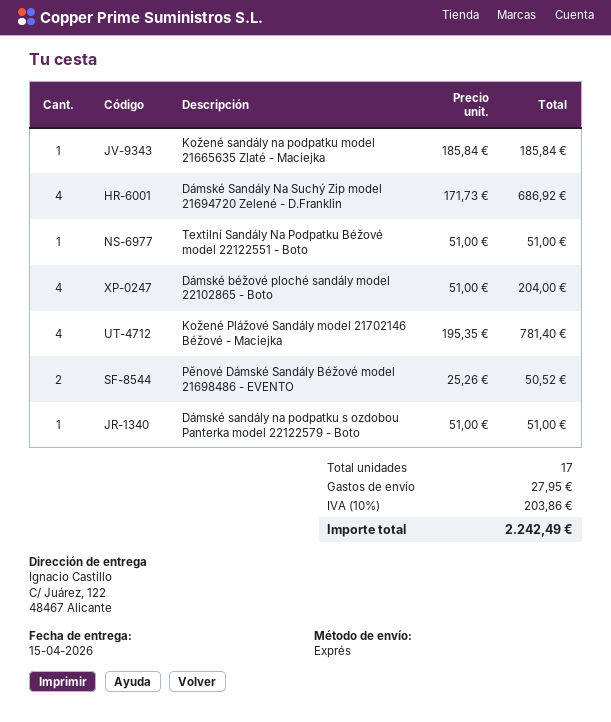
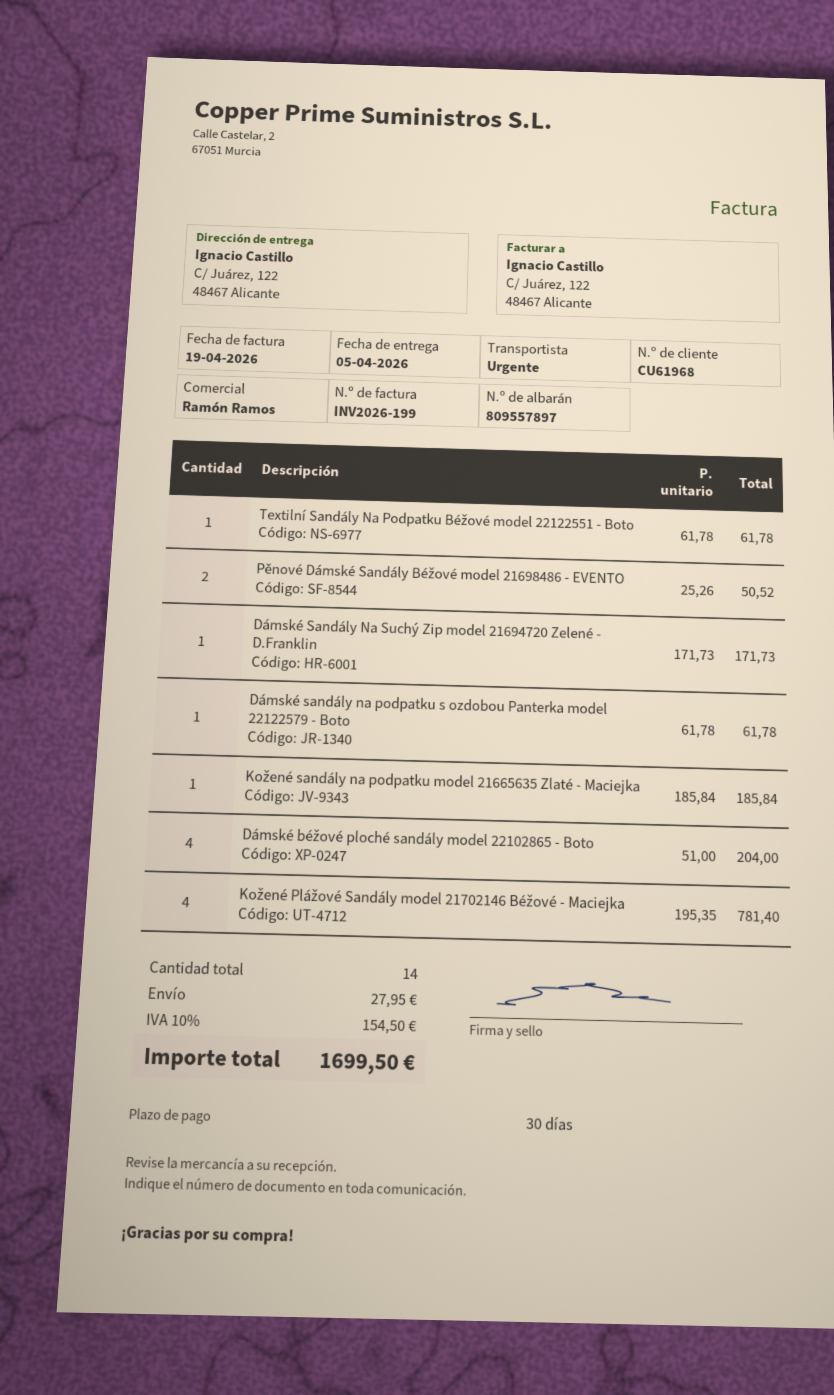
delivery date: 2026-04-15 -> 2026-04-05
Dámské Sandály Na Suchý Zip model 21694720 Zelené - D.Franklin: 4 x 171.73 = 686.92 -> 1 x 171.73 = 171.73
Textilní Sandály Na Podpatku Béžové model 22122551 - Boto: 1 x 51.00 = 51.00 -> 1 x 61.78 = 61.78
Dámské sandály na podpatku s ozdobou Panterka model 22122579 - Boto: 1 x 51.00 = 51.00 -> 1 x 61.78 = 61.78
total quantity: 17 -> 14
tax: 10% = 203.86 -> 10% = 154.50
total: 2242.49 -> 1699.50

